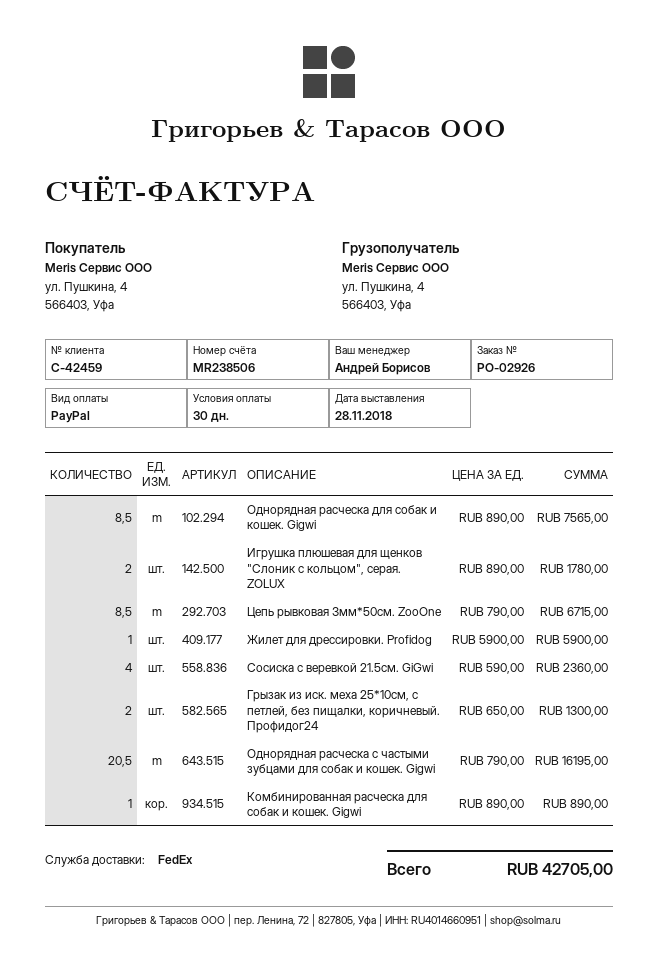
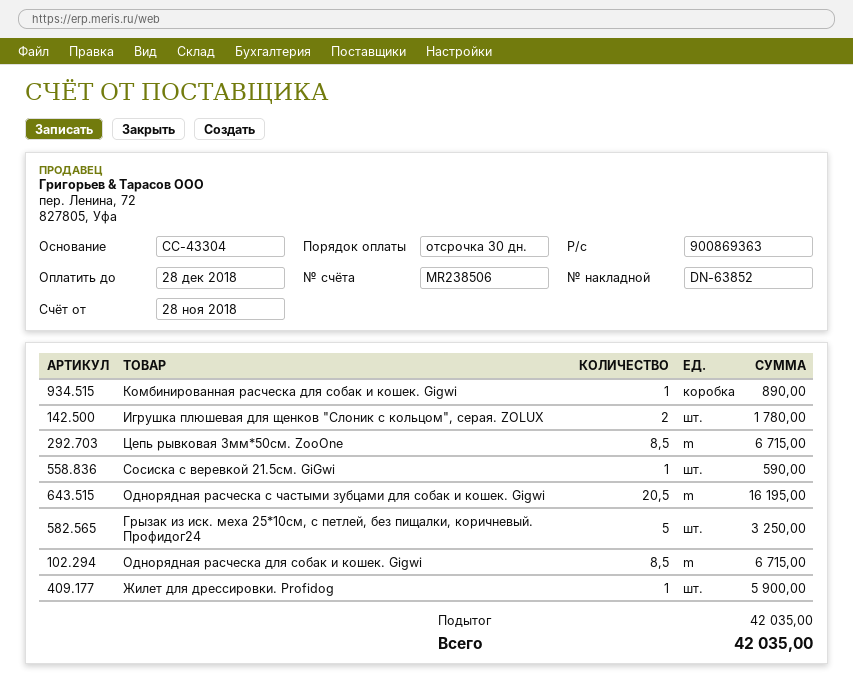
Однорядная расческа для собак и кошек. Gigwi: 8.5 for 7565.00 -> 8.5 for 6715.00
Сосиска с веревкой 21.5см. GiGwi: 4 for 2360.00 -> 1 for 590.00
Грызак из иск. меха 25*10см, с петлей, без пищалки, коричневый. Профидог24: 2 for 1300.00 -> 5 for 3250.00
total: 42705.00 -> 42035.00

